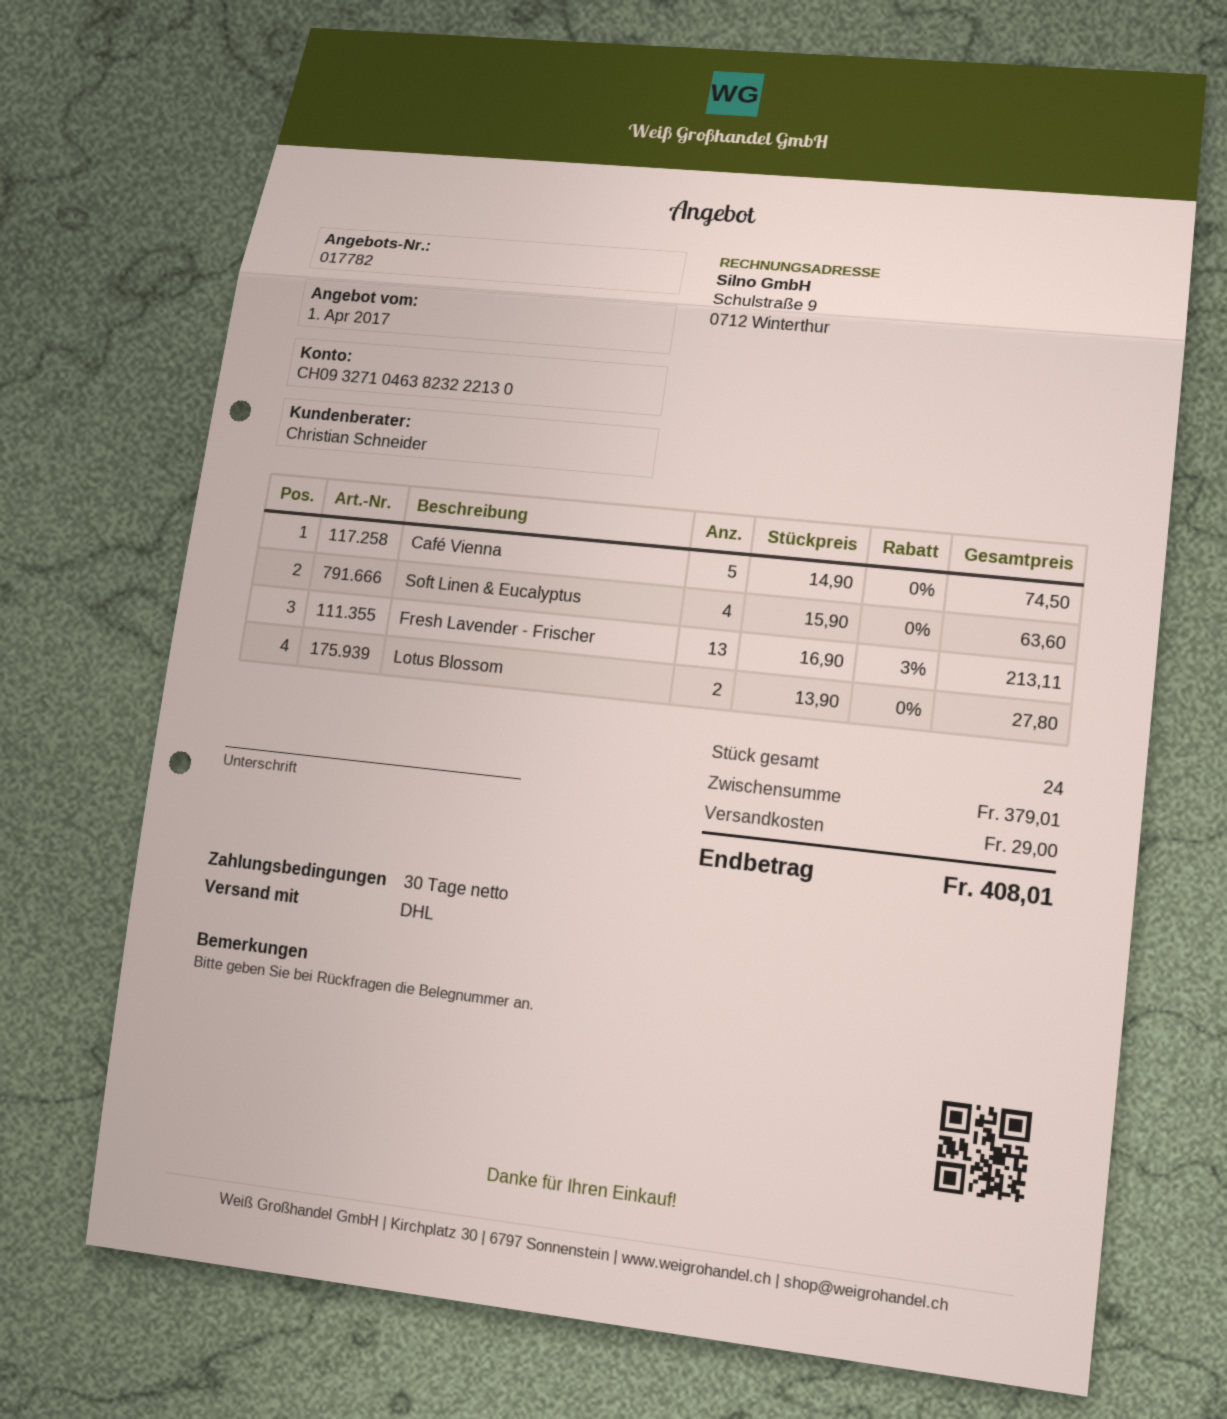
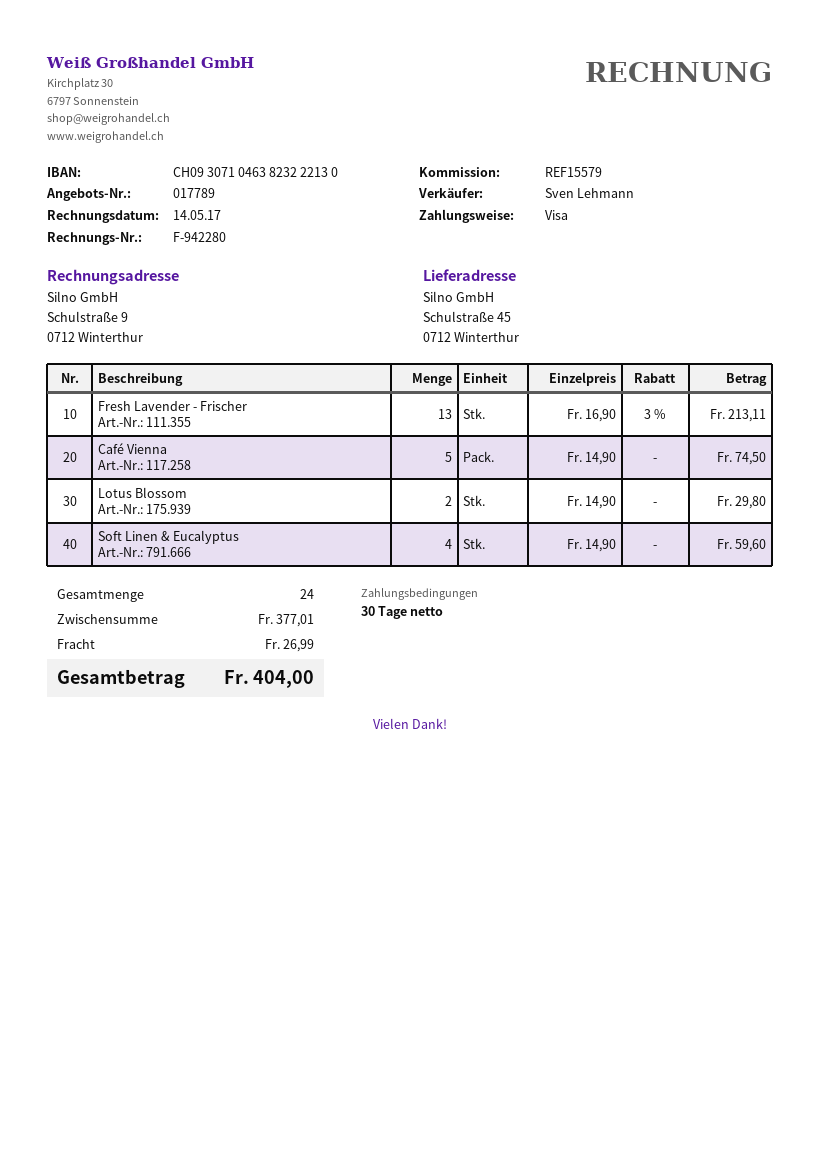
quote number: 017782 -> 017789
sales rep: Christian Schneider -> Sven Lehmann
bank account: CH0932710463823222130 -> CH0930710463823222130
Soft Linen & Eucalyptus: 4 x 15.90 = 63.60 -> 4 x 14.90 = 59.60
Lotus Blossom: 2 x 13.90 = 27.80 -> 2 x 14.90 = 29.80
subtotal: 379.01 -> 377.01
shipping: 29.00 -> 26.99
total: 408.01 -> 404.00

